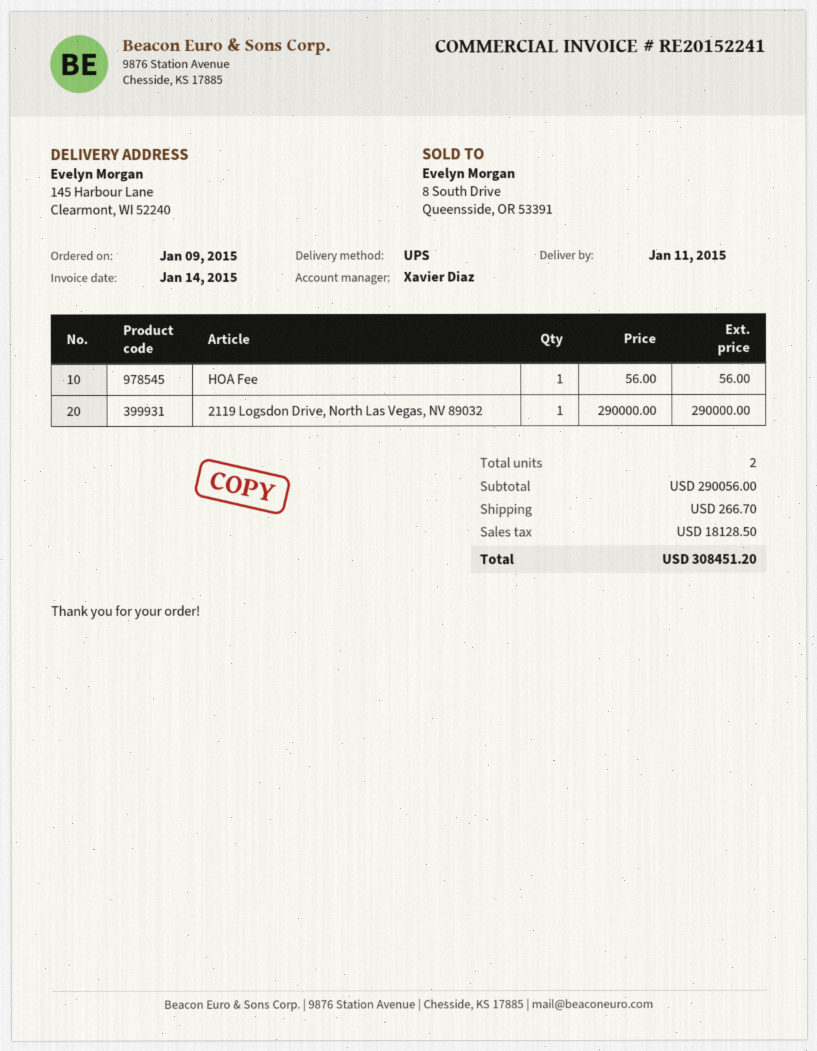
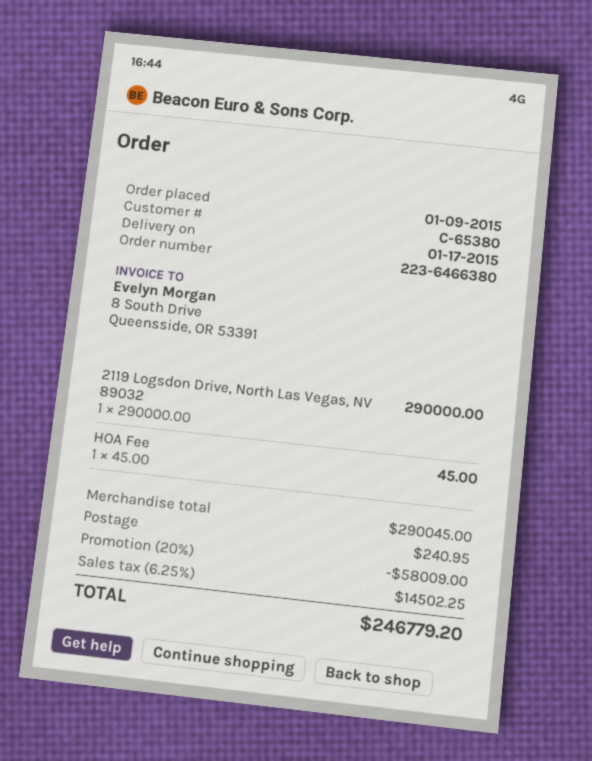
delivery date: 2015-01-11 -> 2015-01-17
HOA Fee: 1 x 56.00 = 56.00 -> 1 x 45.00 = 45.00
subtotal: 290056.00 -> 290045.00
discount: none -> 20% = 58009.00
shipping: 266.70 -> 240.95
tax: 18128.50 -> 14502.25
total: 308451.20 -> 246779.20

